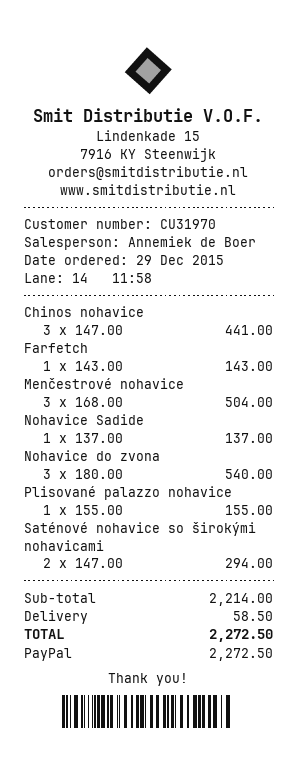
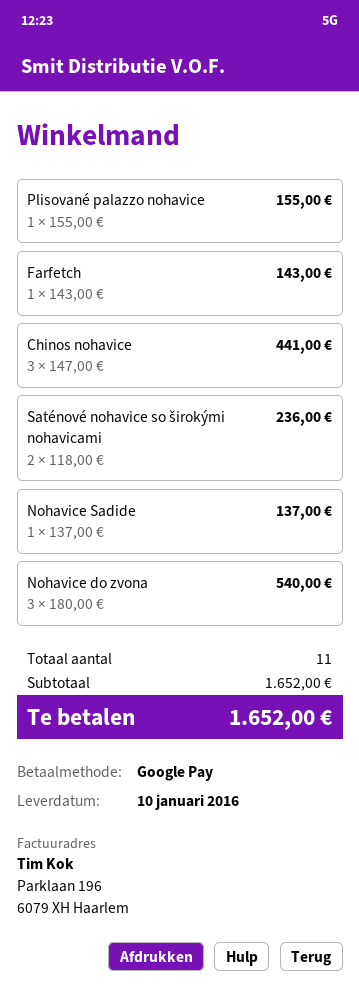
payment method: PayPal -> Google Pay
Menčestrové nohavice: 3 x 168.00 = 504.00 -> none
Saténové nohavice so širokými nohavicami: 2 x 147.00 = 294.00 -> 2 x 118.00 = 236.00
subtotal: 2214.00 -> 1652.00
shipping: 58.50 -> none
total: 2272.50 -> 1652.00

